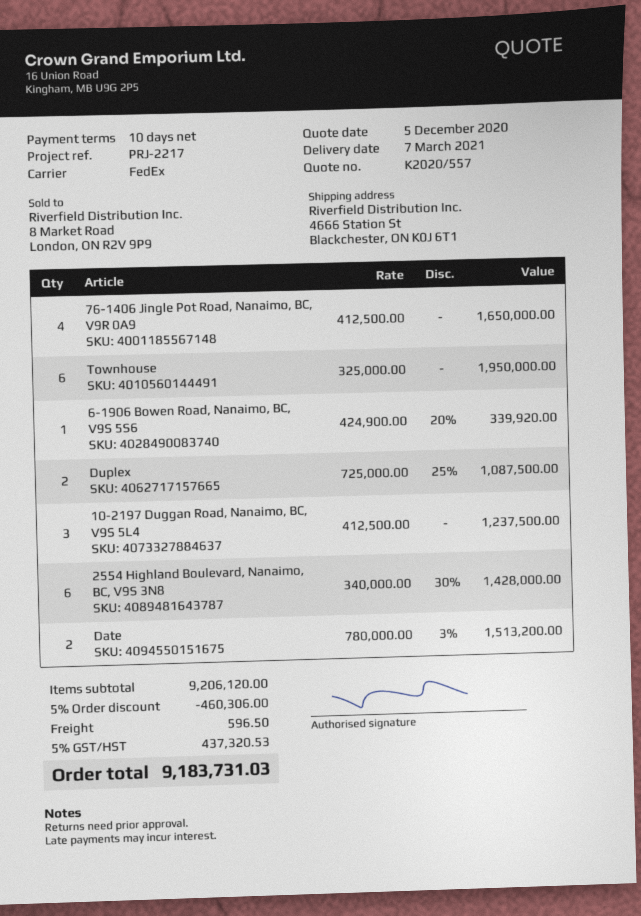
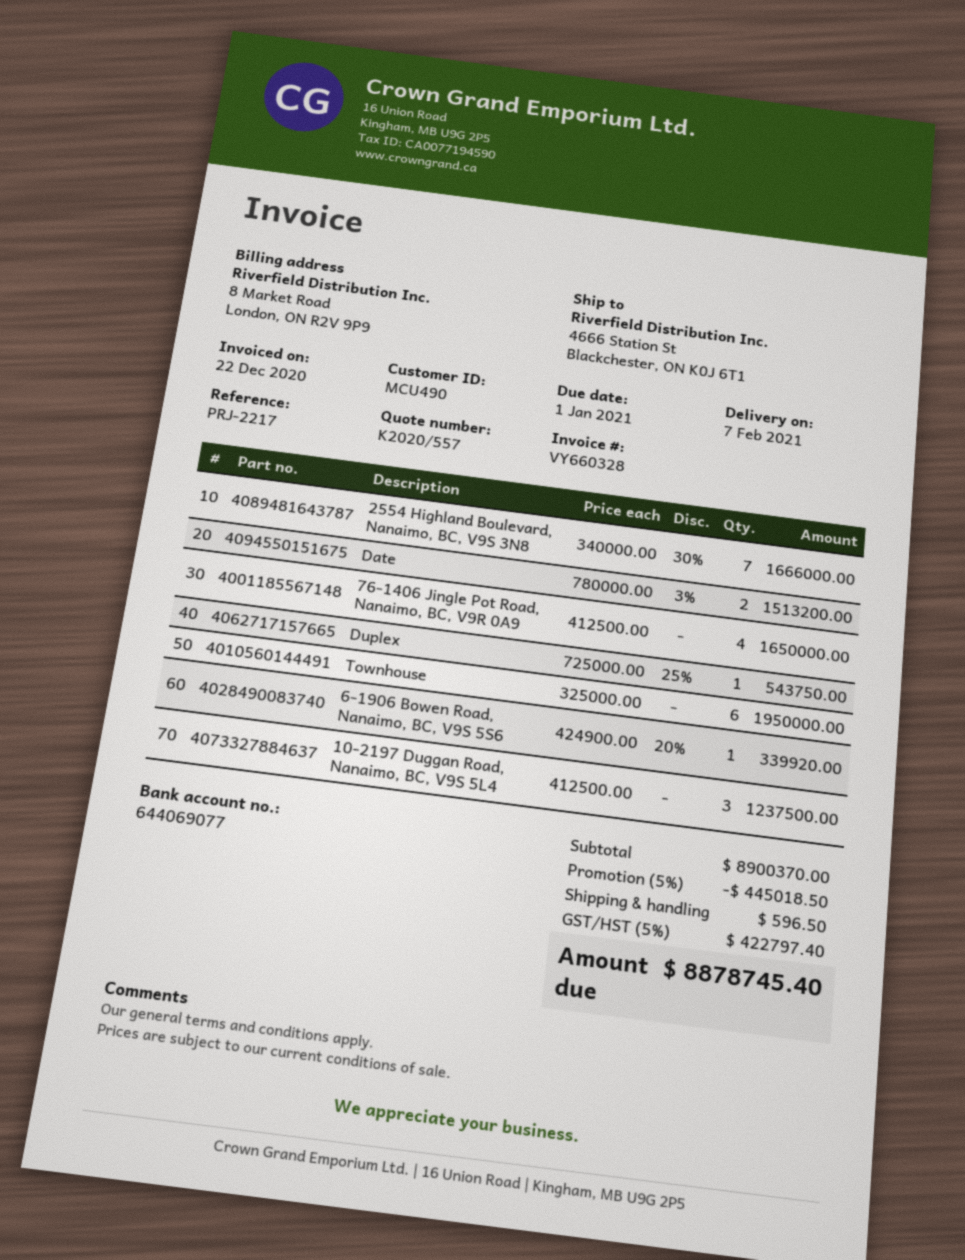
delivery date: 2021-03-07 -> 2021-02-07
Duplex: 2 x 725000.00 - 25% = 1087500.00 -> 1 x 725000.00 - 25% = 543750.00
2554 Highland Boulevard, Nanaimo, BC, V9S 3N8: 6 x 340000.00 - 30% = 1428000.00 -> 7 x 340000.00 - 30% = 1666000.00
subtotal: 9206120.00 -> 8900370.00
discount: 5% = 460306.00 -> 5% = 445018.50
tax: 5% = 437320.53 -> 5% = 422797.40
total: 9183731.03 -> 8878745.40

